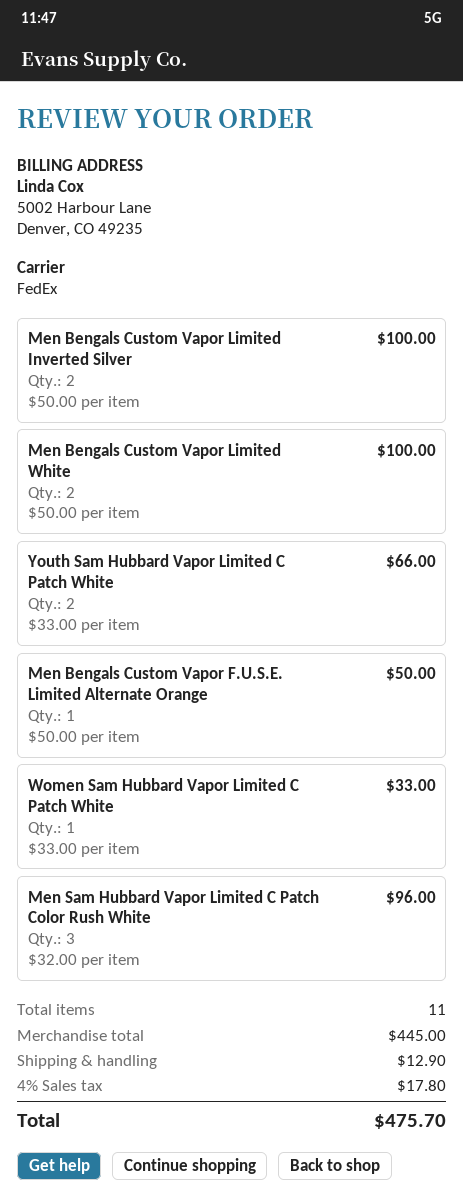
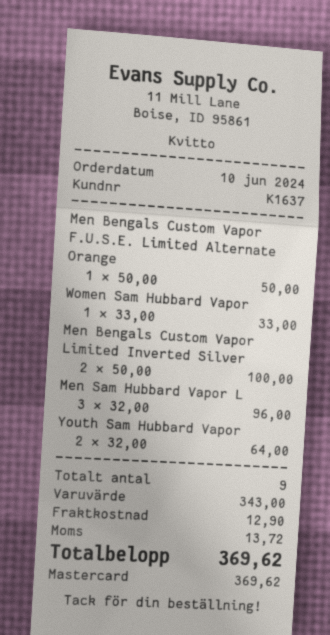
Men Bengals Custom Vapor Limited White: 2 x 50.00 = 100.00 -> none
Youth Sam Hubbard Vapor Limited C Patch White: 2 x 33.00 = 66.00 -> 2 x 32.00 = 64.00
total quantity: 11 -> 9
subtotal: 445.00 -> 343.00
tax: 17.80 -> 13.72
total: 475.70 -> 369.62

